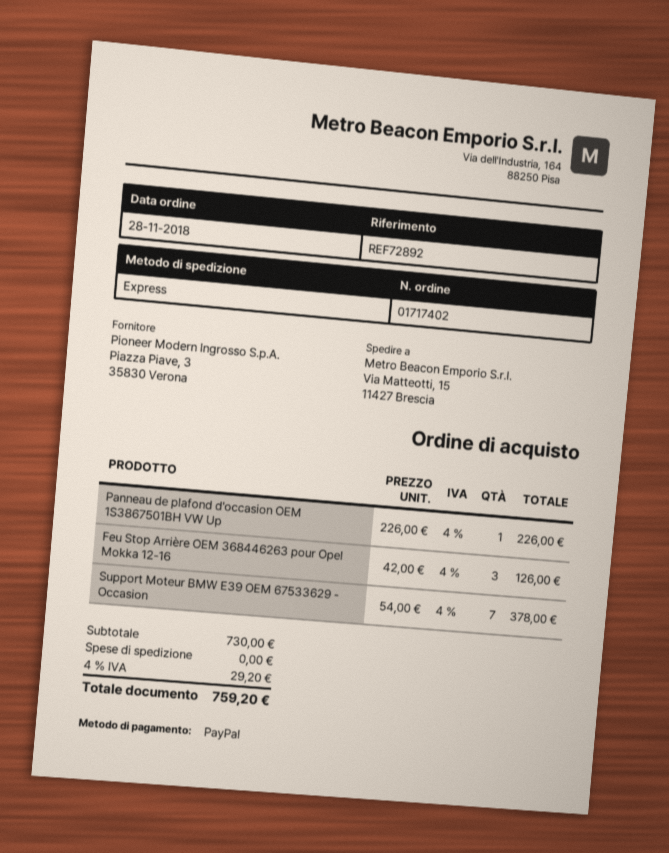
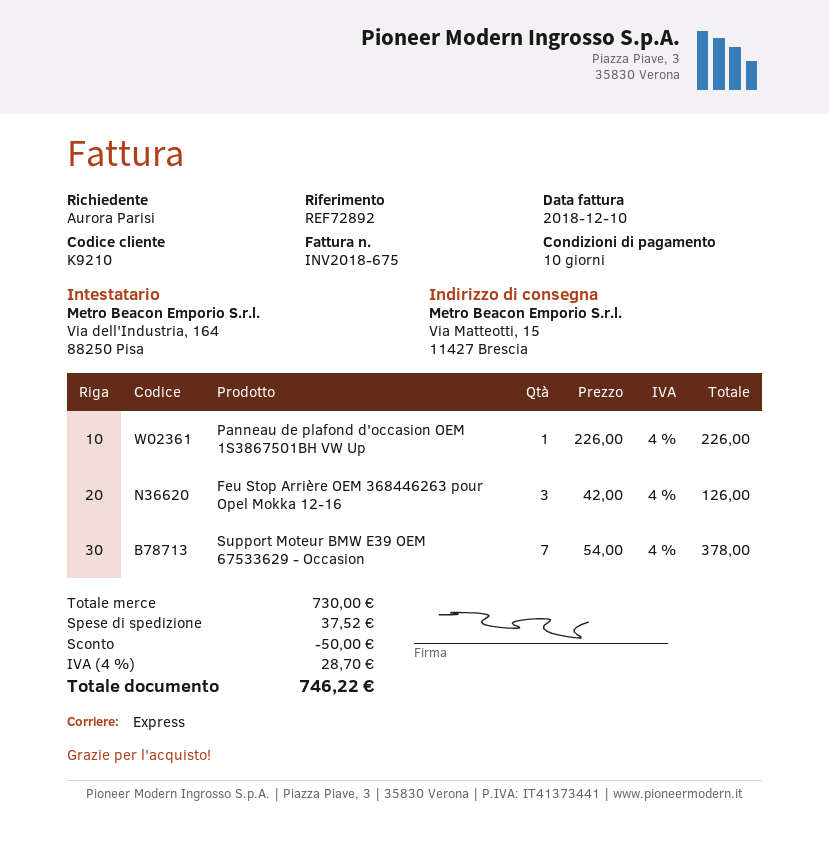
discount: none -> 50.00
shipping: 0.00 -> 37.52
tax: 4% = 29.20 -> 4% = 28.70
total: 759.20 -> 746.22

